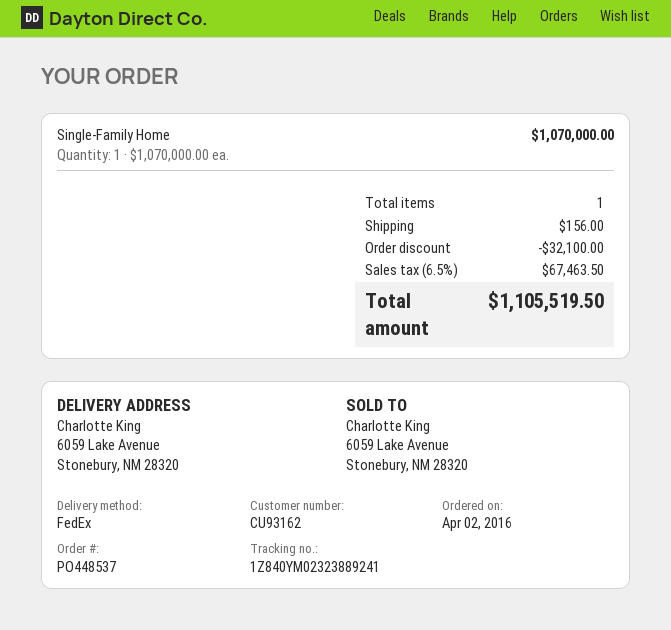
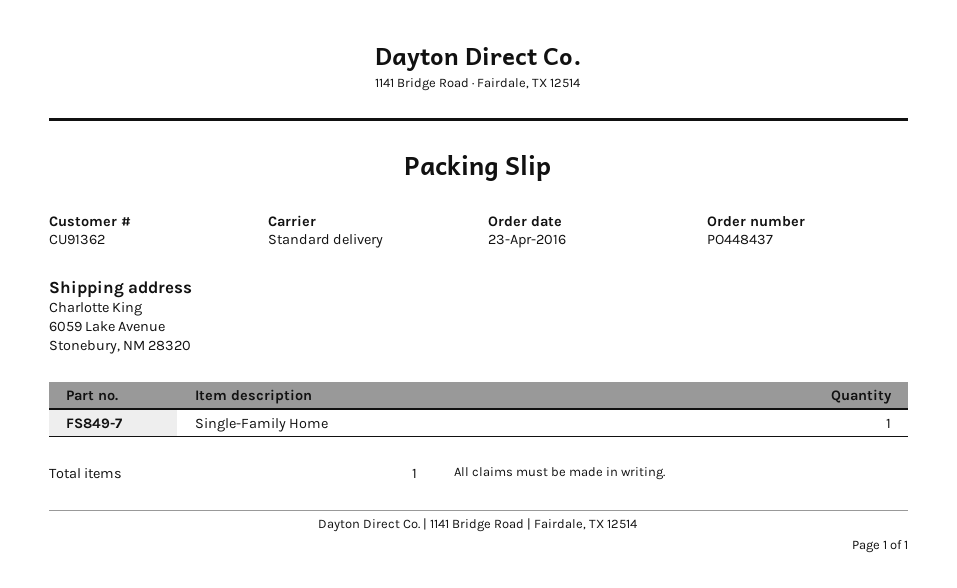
order number: PO448537 -> PO448437
order date: 2016-04-02 -> 2016-04-23
customer number: CU93162 -> CU91362
shipping method: FedEx -> standard

